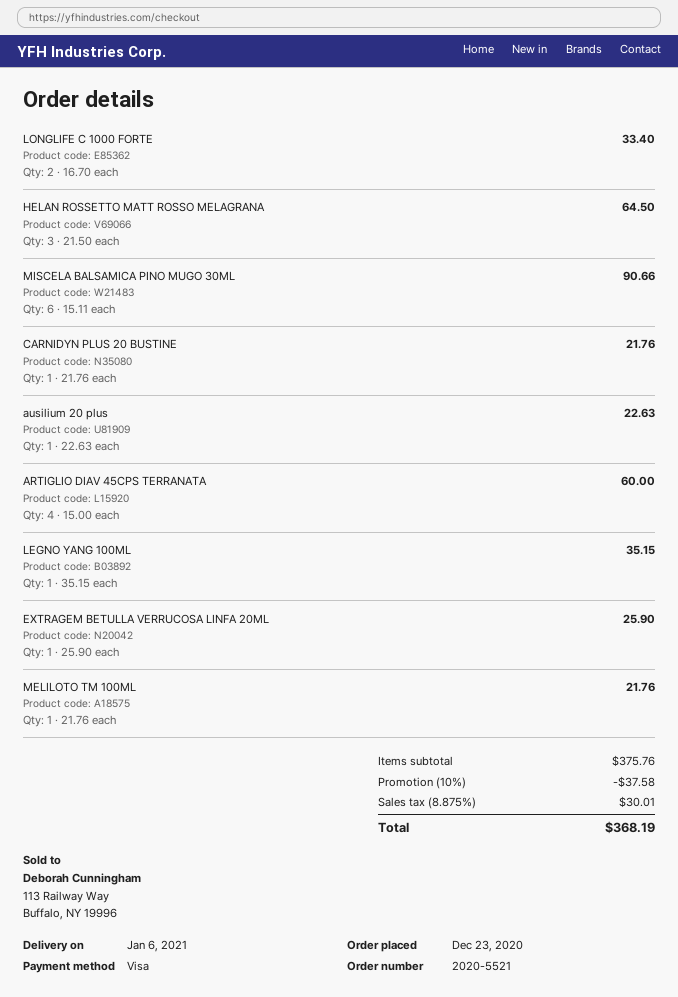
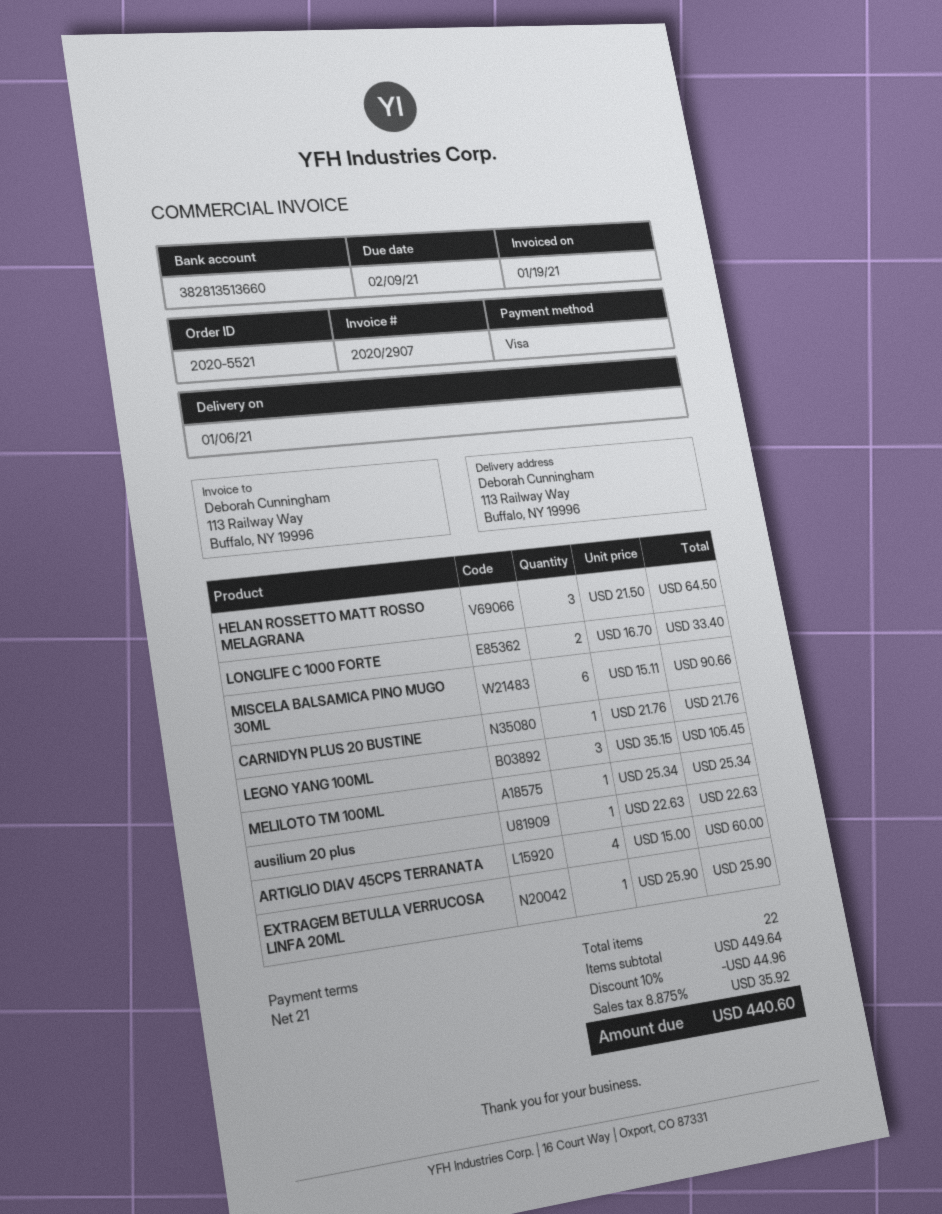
LEGNO YANG 100ML: 1 x 35.15 = 35.15 -> 3 x 35.15 = 105.45
MELILOTO TM 100ML: 1 x 21.76 = 21.76 -> 1 x 25.34 = 25.34
subtotal: 375.76 -> 449.64
discount: 10% = 37.58 -> 10% = 44.96
tax: 8.875% = 30.01 -> 8.875% = 35.92
total: 368.19 -> 440.60

